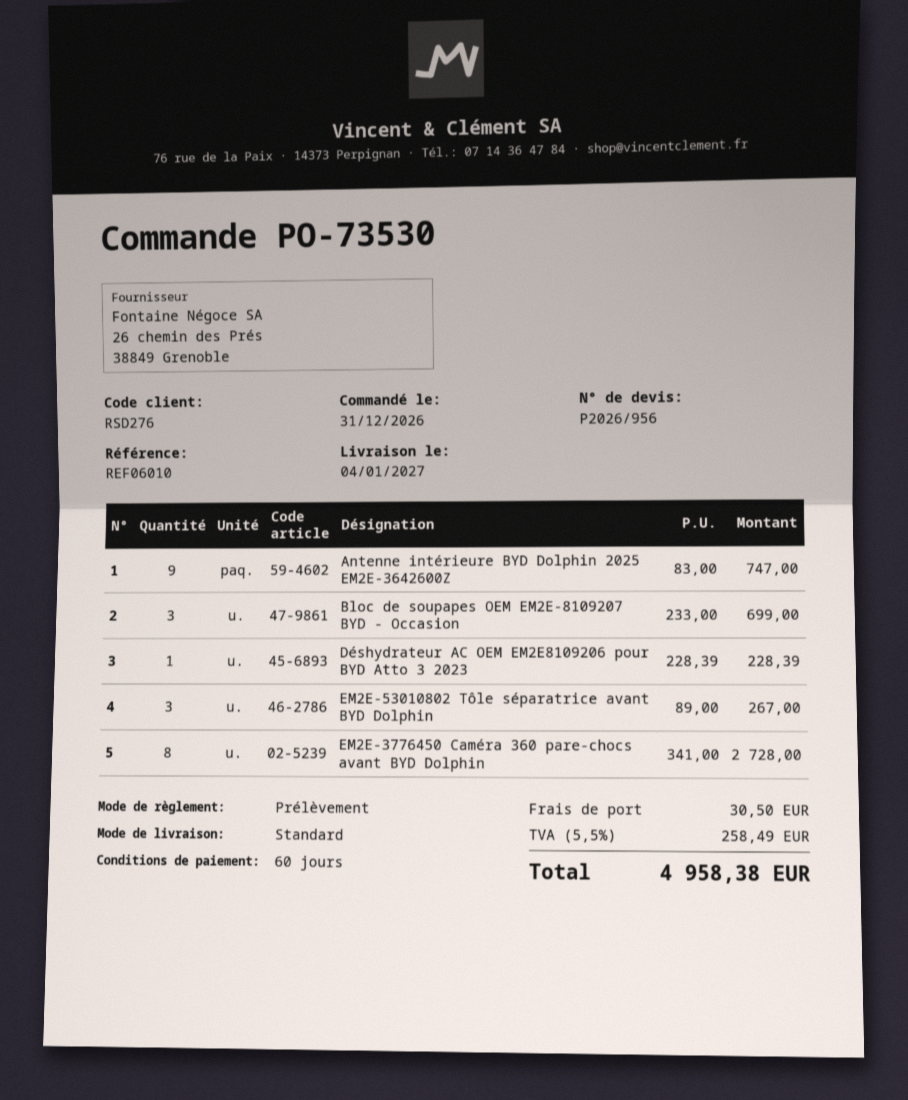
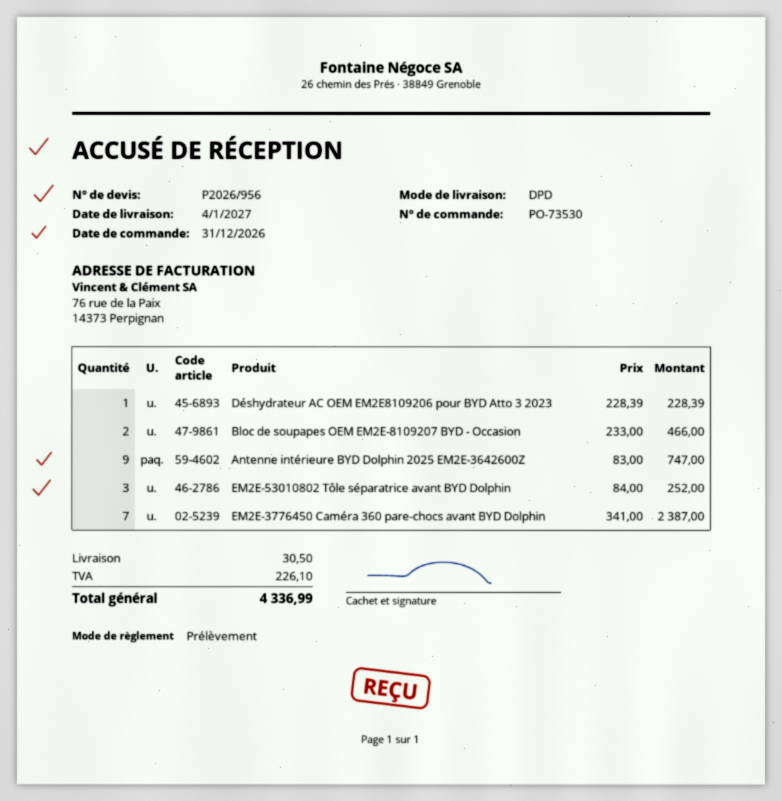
shipping method: standard -> DPD
Bloc de soupapes OEM EM2E-8109207 BYD - Occasion: 3 x 233.00 = 699.00 -> 2 x 233.00 = 466.00
EM2E-53010802 Tôle séparatrice avant BYD Dolphin: 3 x 89.00 = 267.00 -> 3 x 84.00 = 252.00
EM2E-3776450 Caméra 360 pare-chocs avant BYD Dolphin: 8 x 341.00 = 2728.00 -> 7 x 341.00 = 2387.00
tax: 258.49 -> 226.10
total: 4958.38 -> 4336.99

